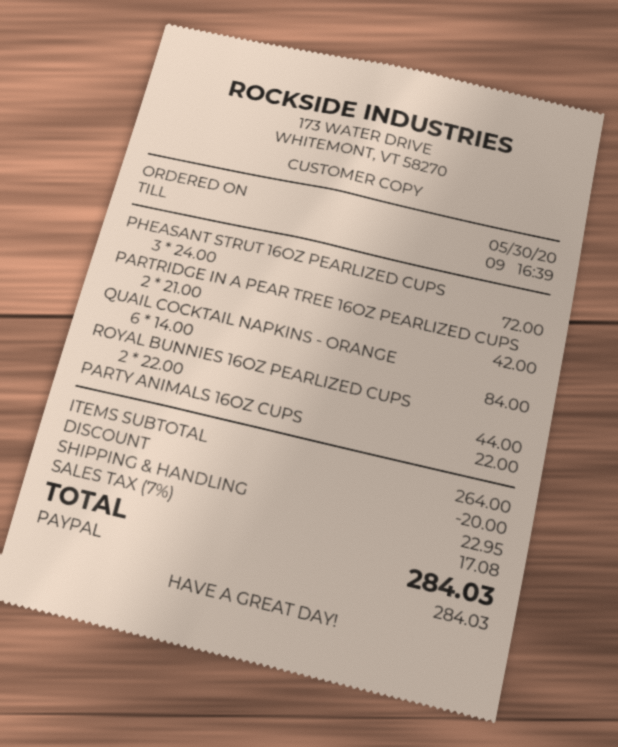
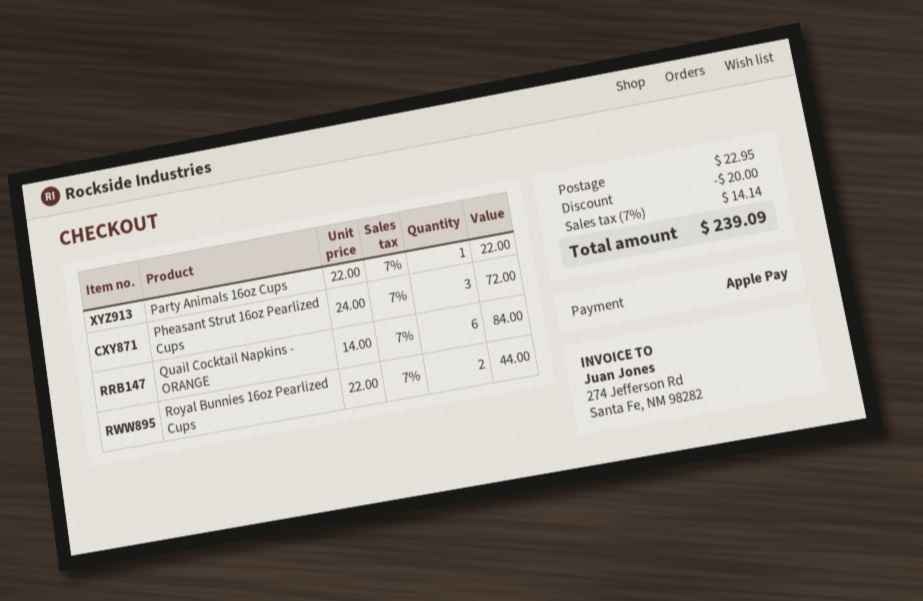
payment method: PayPal -> Apple Pay
PARTRIDGE IN A PEAR TREE 16OZ PEARLIZED CUPS: 2 x 21.00 = 42.00 -> none
tax: 7% = 17.08 -> 7% = 14.14
total: 284.03 -> 239.09

